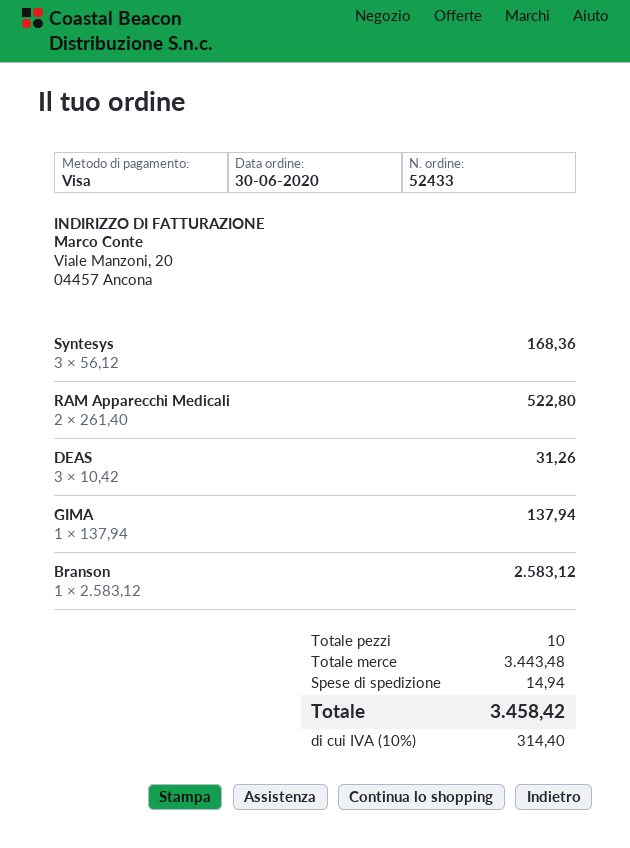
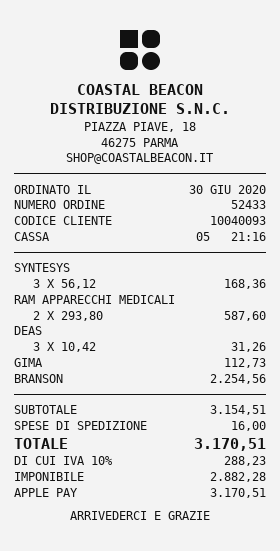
payment method: Visa -> Apple Pay
RAM Apparecchi Medicali: 2 x 261.40 = 522.80 -> 2 x 293.80 = 587.60
GIMA: 1 x 137.94 = 137.94 -> 1 x 112.73 = 112.73
Branson: 1 x 2583.12 = 2583.12 -> 1 x 2254.56 = 2254.56
subtotal: 3443.48 -> 3154.51
shipping: 14.94 -> 16.00
tax: 10% = 314.40 -> 10% = 288.23
total: 3458.42 -> 3170.51

